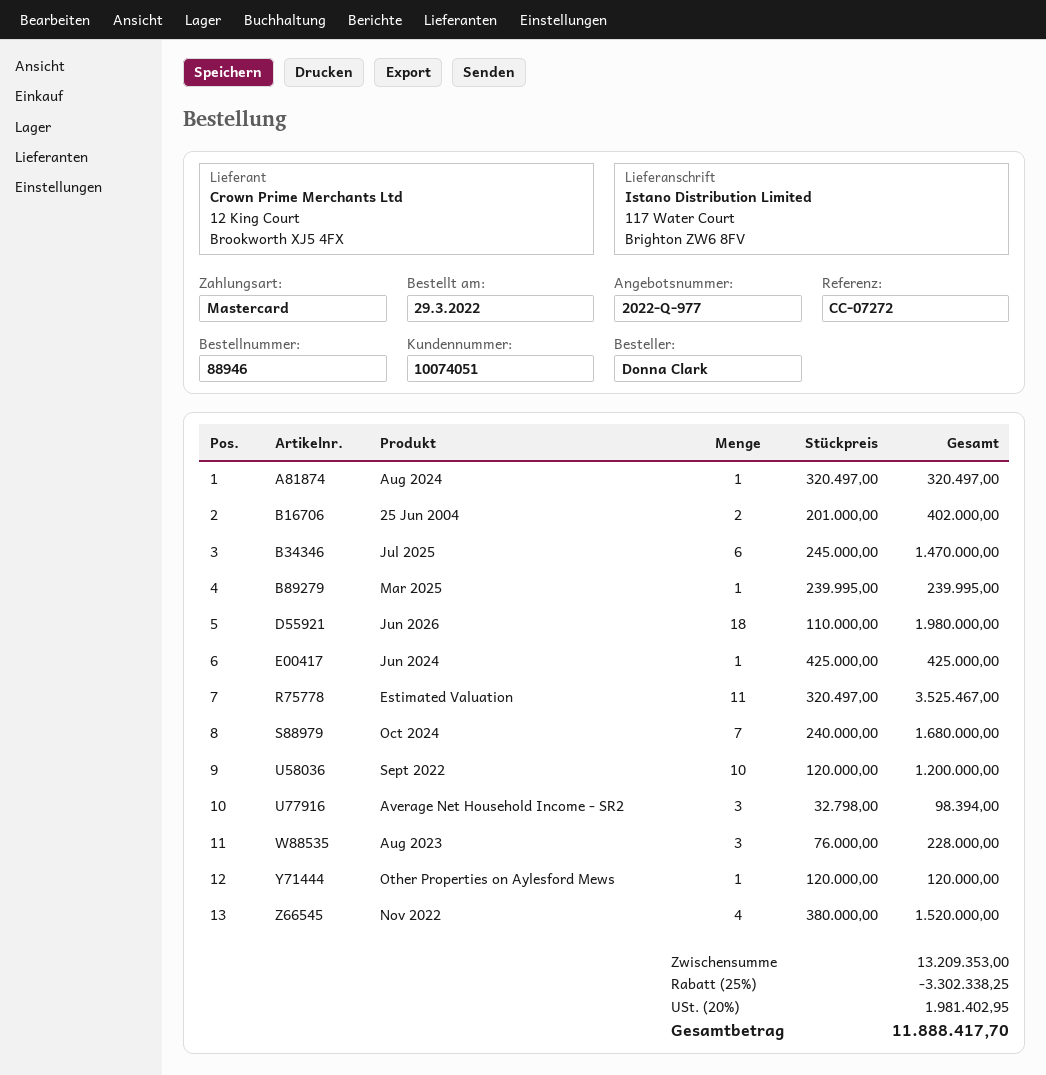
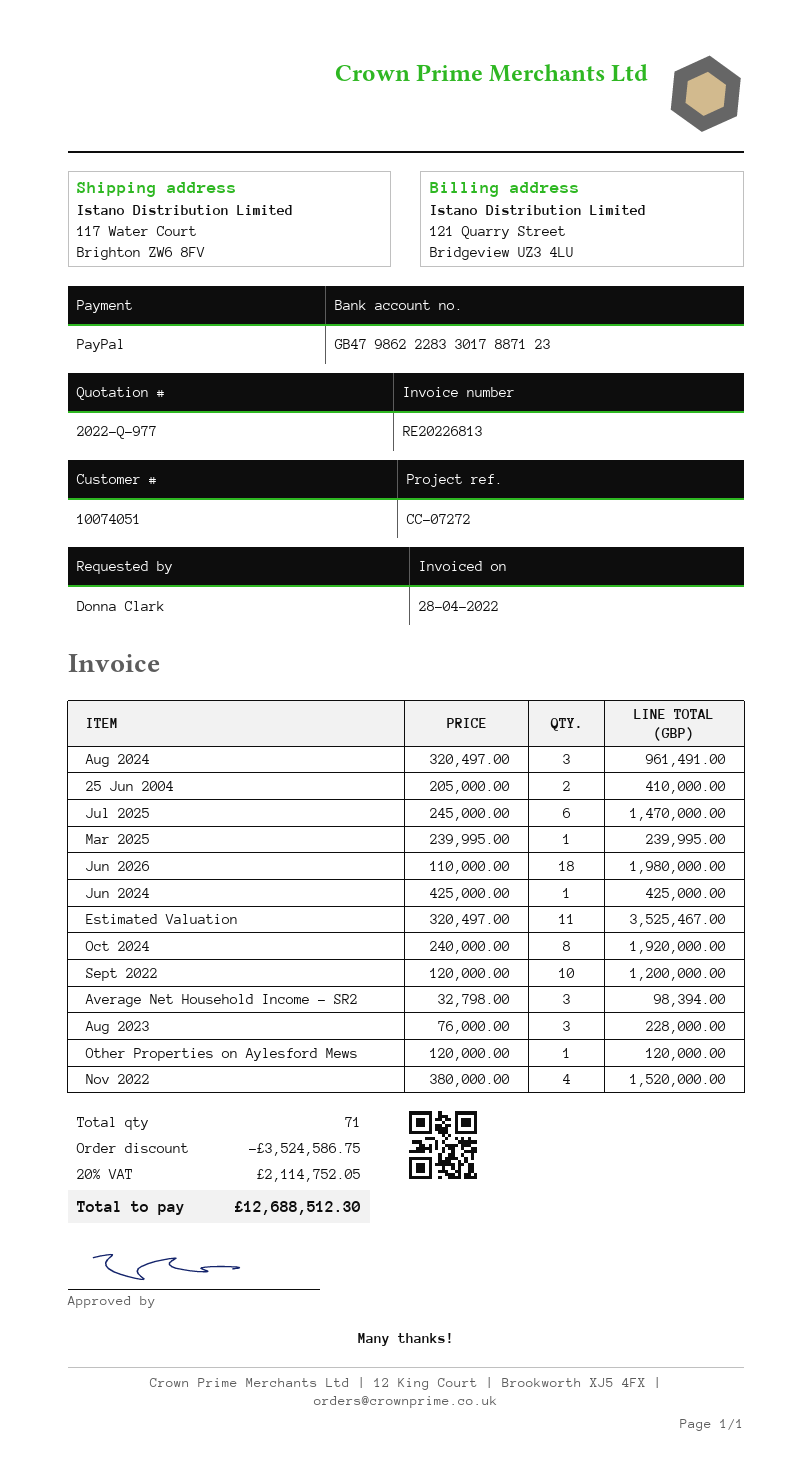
payment method: Mastercard -> PayPal
Aug 2024: 1 x 320497.00 = 320497.00 -> 3 x 320497.00 = 961491.00
25 Jun 2004: 2 x 201000.00 = 402000.00 -> 2 x 205000.00 = 410000.00
Oct 2024: 7 x 240000.00 = 1680000.00 -> 8 x 240000.00 = 1920000.00
discount: 3302338.25 -> 3524586.75
tax: 20% = 1981402.95 -> 20% = 2114752.05
total: 11888417.70 -> 12688512.30

